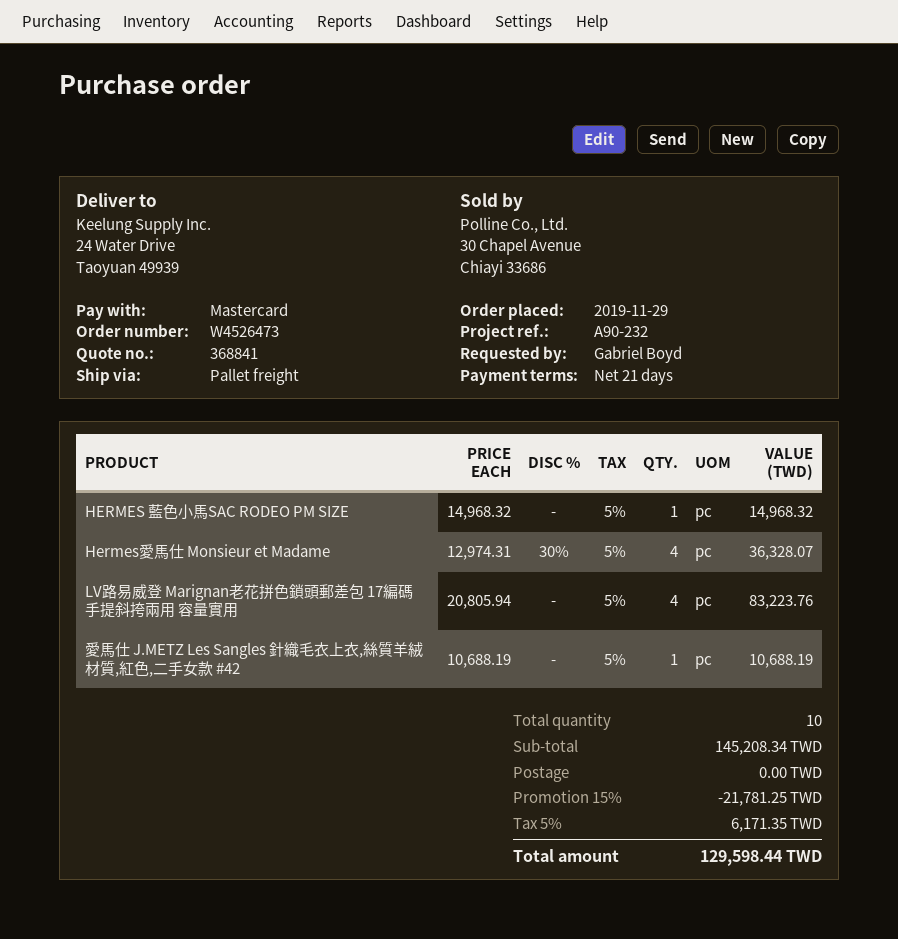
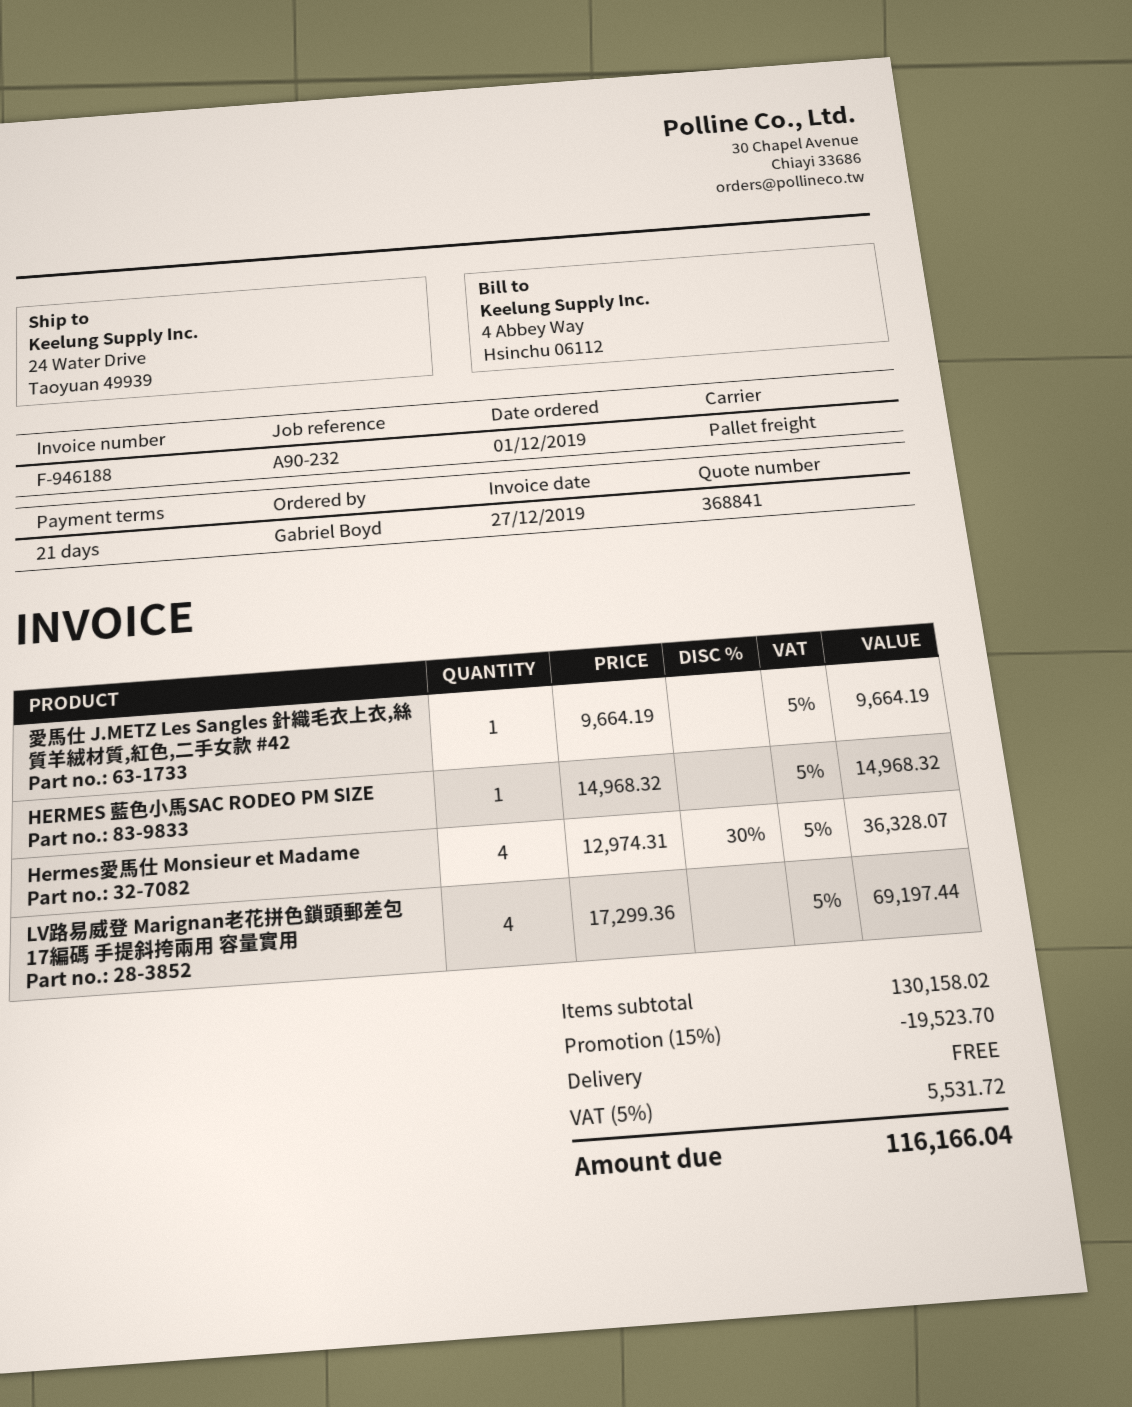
order date: 2019-11-29 -> 2019-12-01
LV路易威登 Marignan老花拼色鎖頭郵差包 17編碼 手提斜挎兩用 容量實用: 4 x 20805.94 = 83223.76 -> 4 x 17299.36 = 69197.44
愛馬仕 J.METZ Les Sangles 針織毛衣上衣,絲質羊絨材質,紅色,二手女款 #42: 1 x 10688.19 = 10688.19 -> 1 x 9664.19 = 9664.19
subtotal: 145208.34 -> 130158.02
discount: 15% = 21781.25 -> 15% = 19523.70
tax: 5% = 6171.35 -> 5% = 5531.72
total: 129598.44 -> 116166.04

